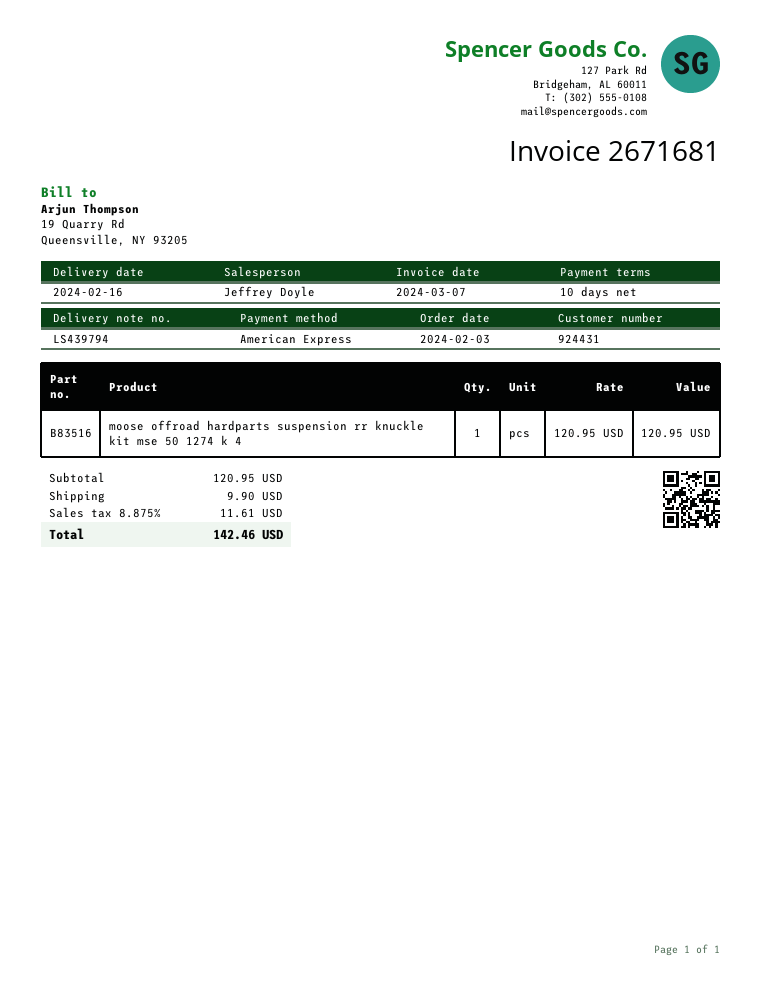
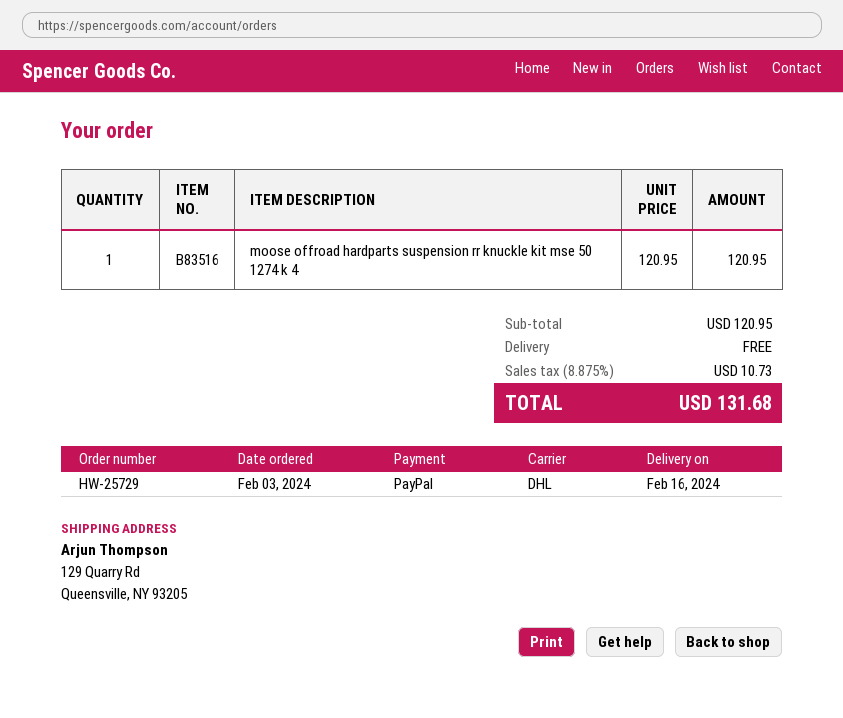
payment method: American Express -> PayPal
shipping: 9.90 -> 0.00
tax: 8.875% = 11.61 -> 8.875% = 10.73
total: 142.46 -> 131.68

